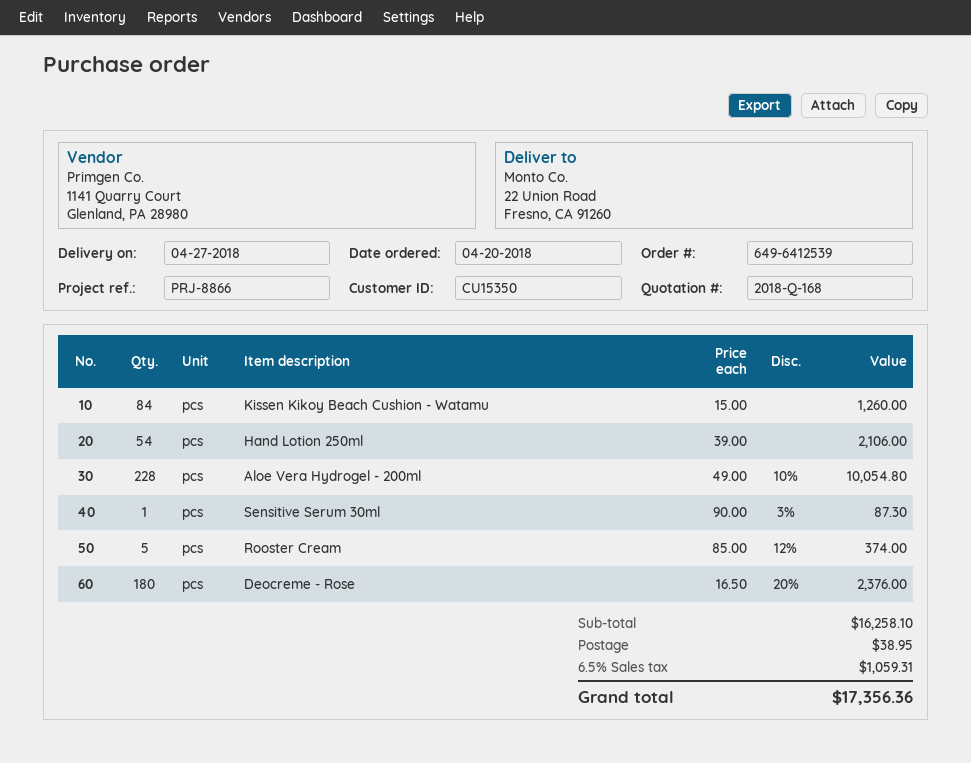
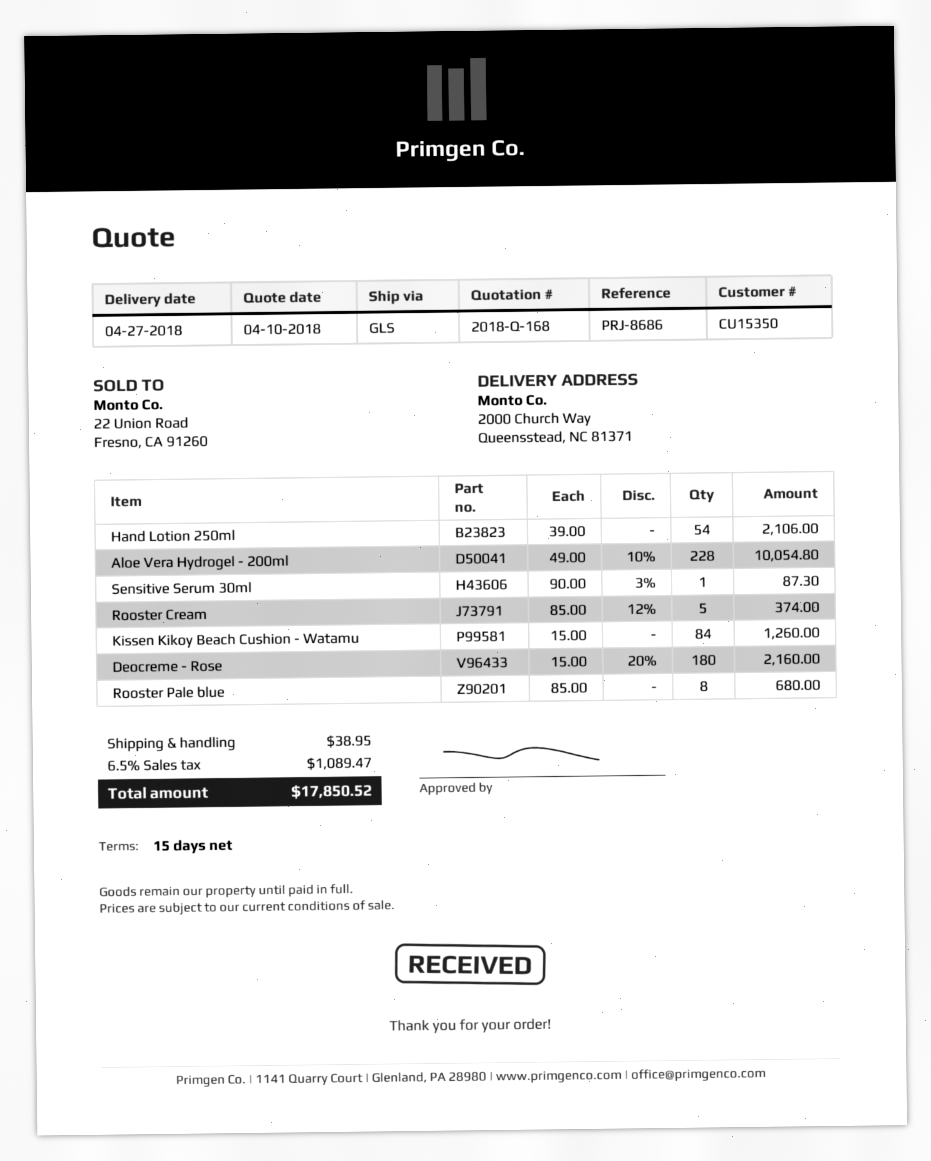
reference: PRJ-8866 -> PRJ-8686
ship to: 22 Union Road, Fresno, CA 91260 -> 2000 Church Way, Queensstead, NC 81371
Deocreme - Rose: 180 x 16.50 - 20% = 2376.00 -> 180 x 15.00 - 20% = 2160.00
Rooster Pale blue: none -> 8 x 85.00 = 680.00
tax: 6.5% = 1059.31 -> 6.5% = 1089.47
total: 17356.36 -> 17850.52

